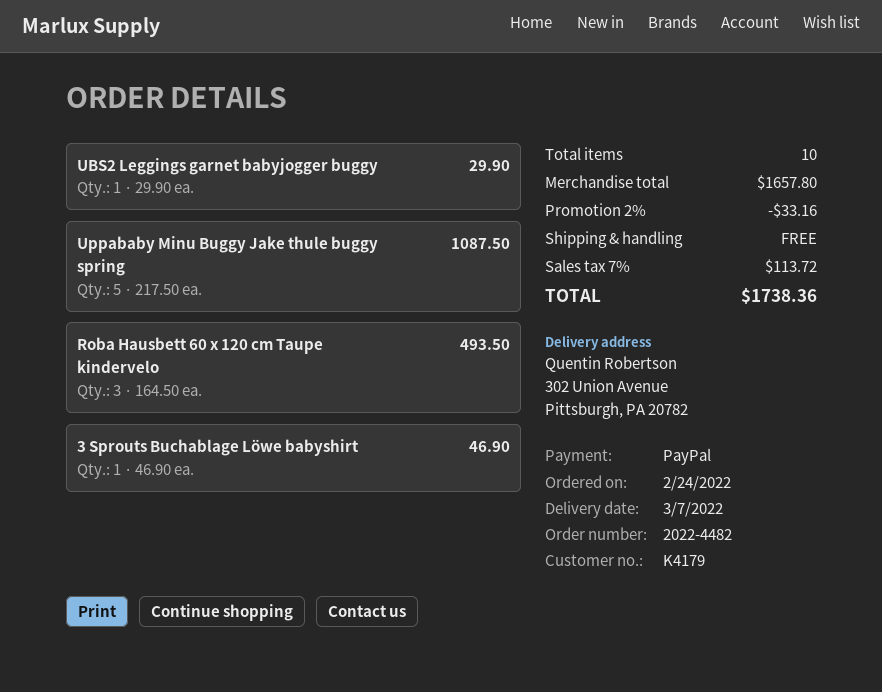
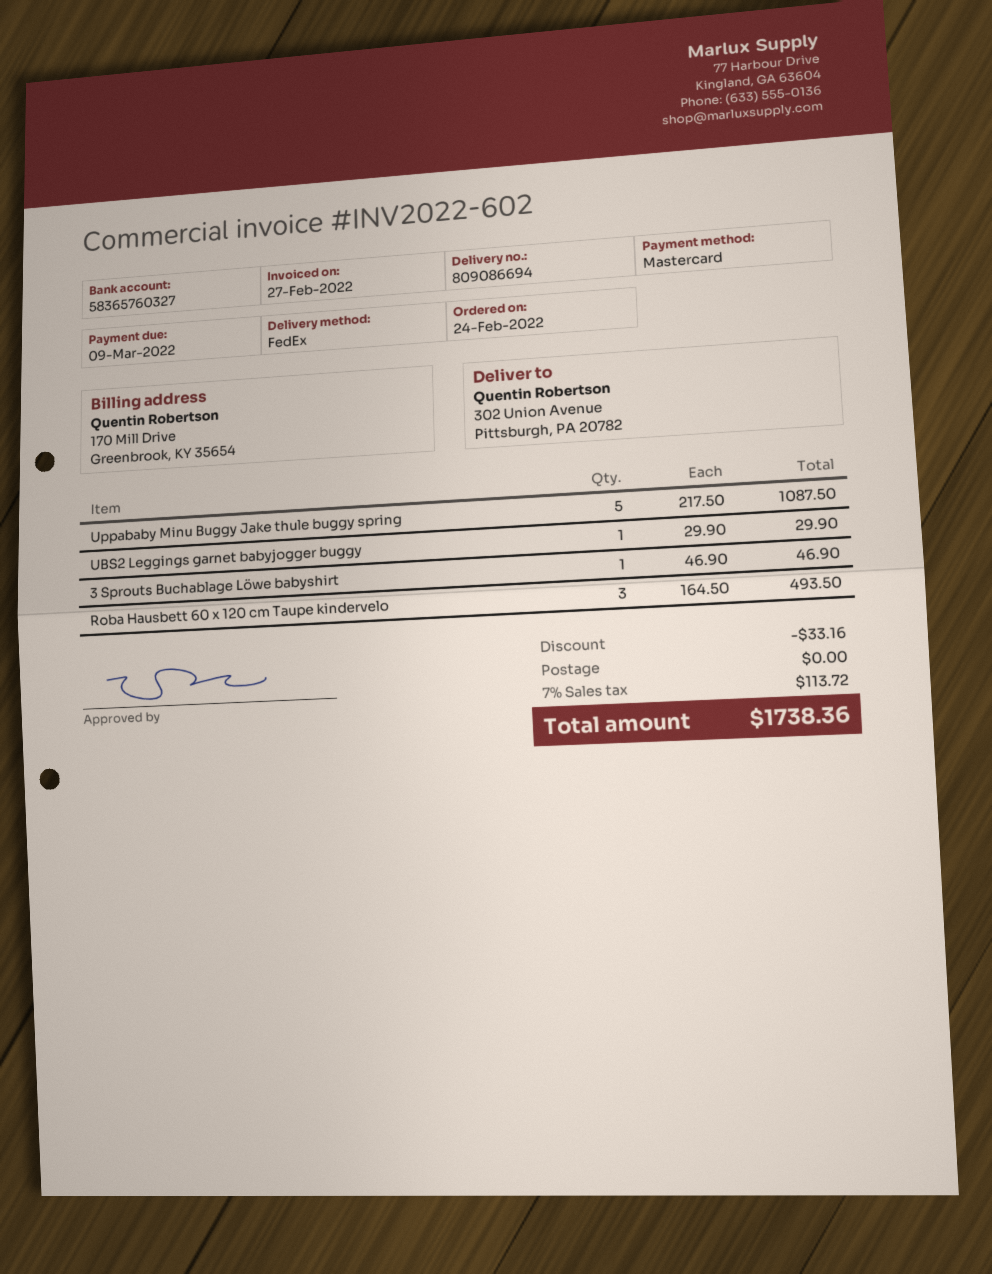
payment method: PayPal -> Mastercard

